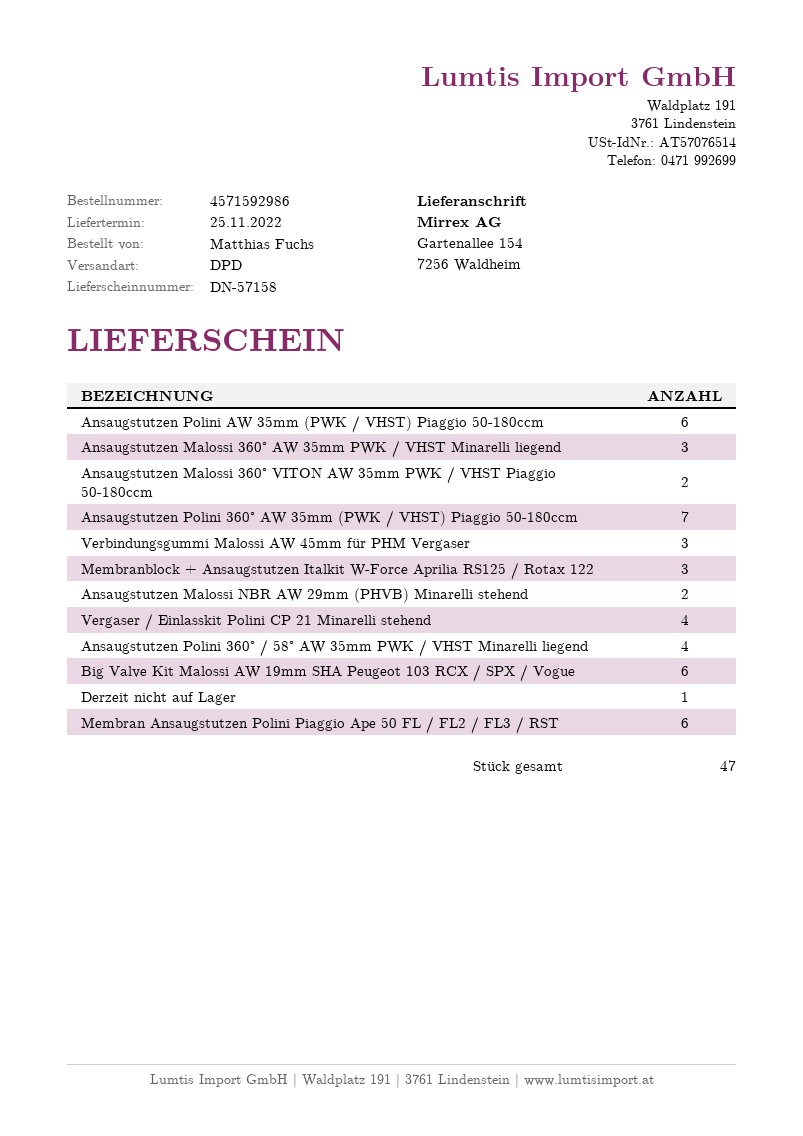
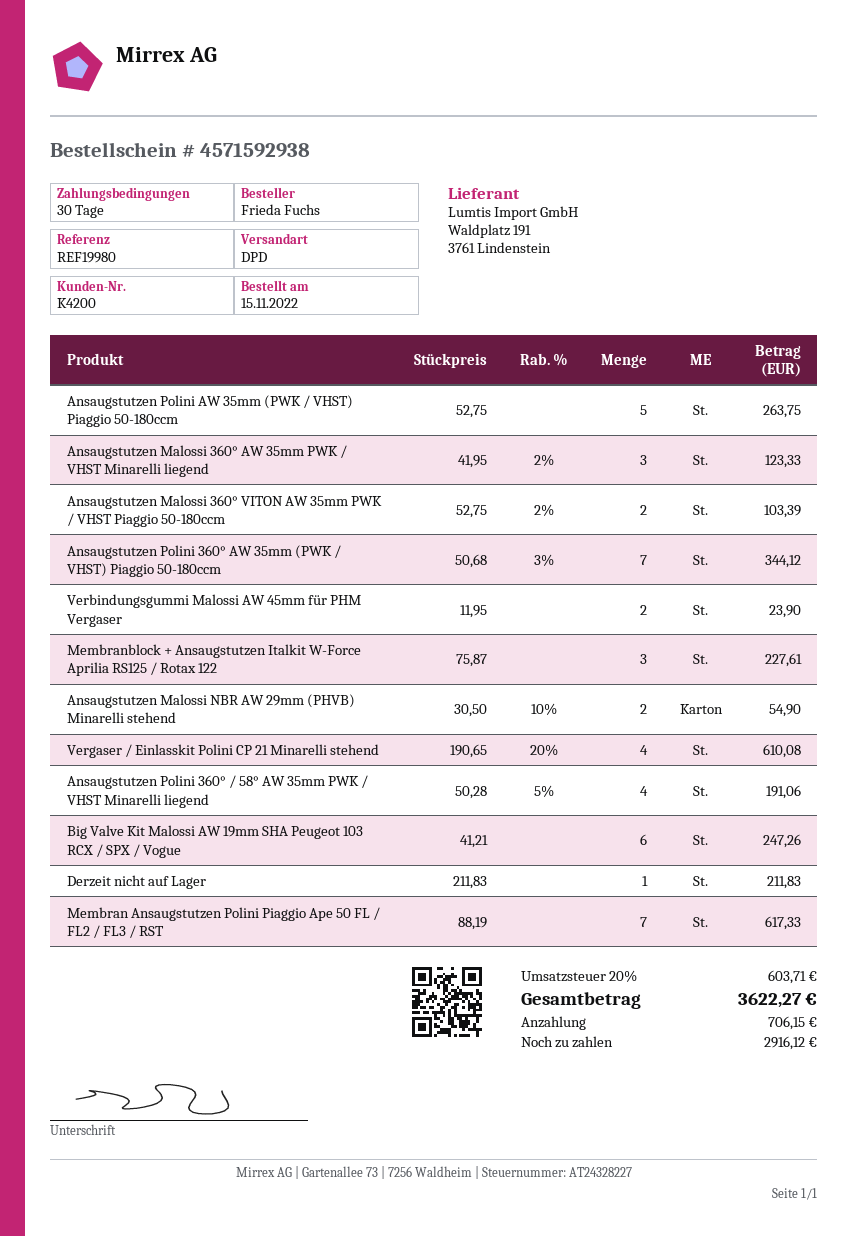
order number: 4571592986 -> 4571592938
ordered by: Matthias Fuchs -> Frieda Fuchs
Ansaugstutzen Polini AW 35mm (PWK / VHST) Piaggio 50-180ccm: 6 -> 5
Verbindungsgummi Malossi AW 45mm für PHM Vergaser: 3 -> 2
Membran Ansaugstutzen Polini Piaggio Ape 50 FL / FL2 / FL3 / RST: 6 -> 7

